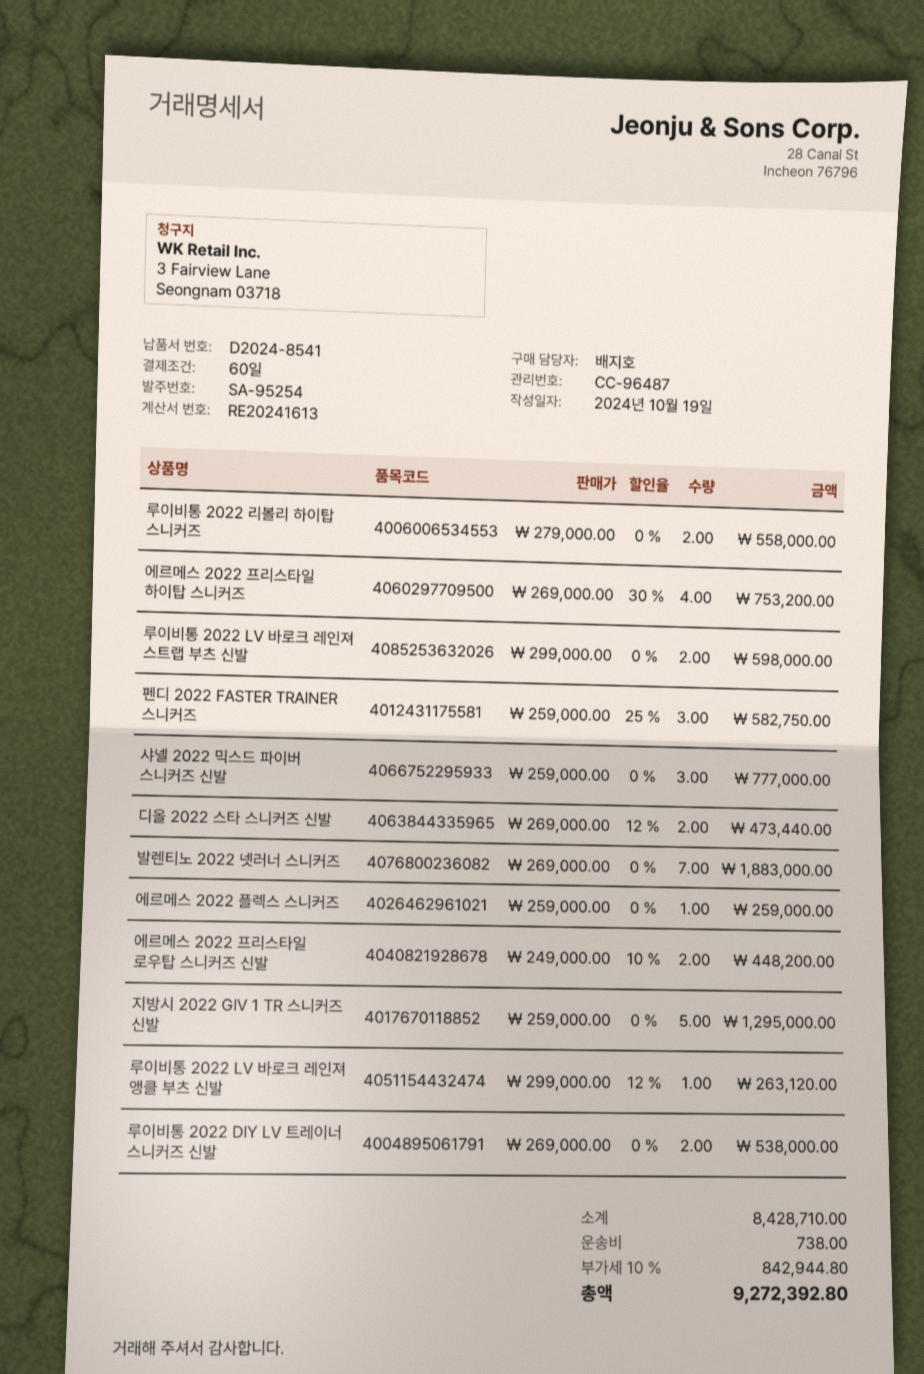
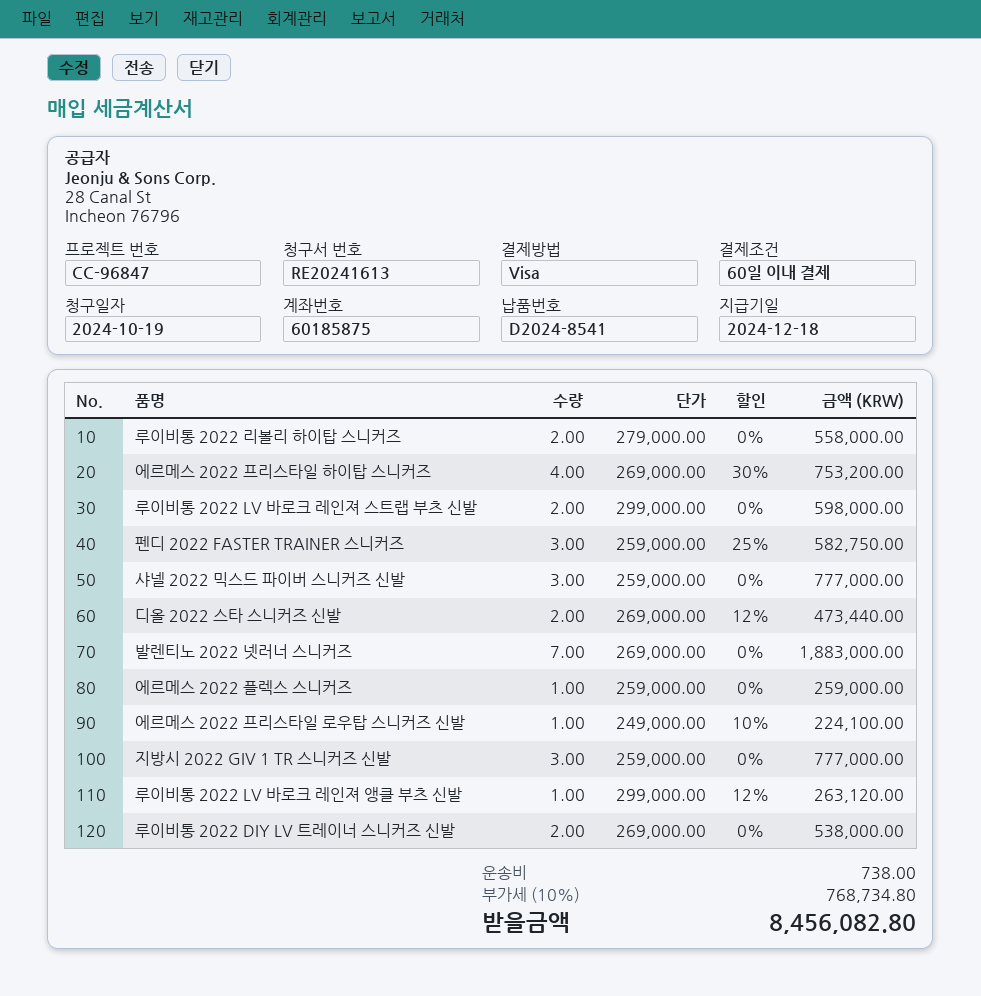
reference: CC-96487 -> CC-96847
에르메스 2022 프리스타일 로우탑 스니커즈 신발: 2 x 249000.00 - 10% = 448200.00 -> 1 x 249000.00 - 10% = 224100.00
지방시 2022 GIV 1 TR 스니커즈 신발: 5 x 259000.00 = 1295000.00 -> 3 x 259000.00 = 777000.00
tax: 10% = 842944.80 -> 10% = 768734.80
total: 9272392.80 -> 8456082.80

